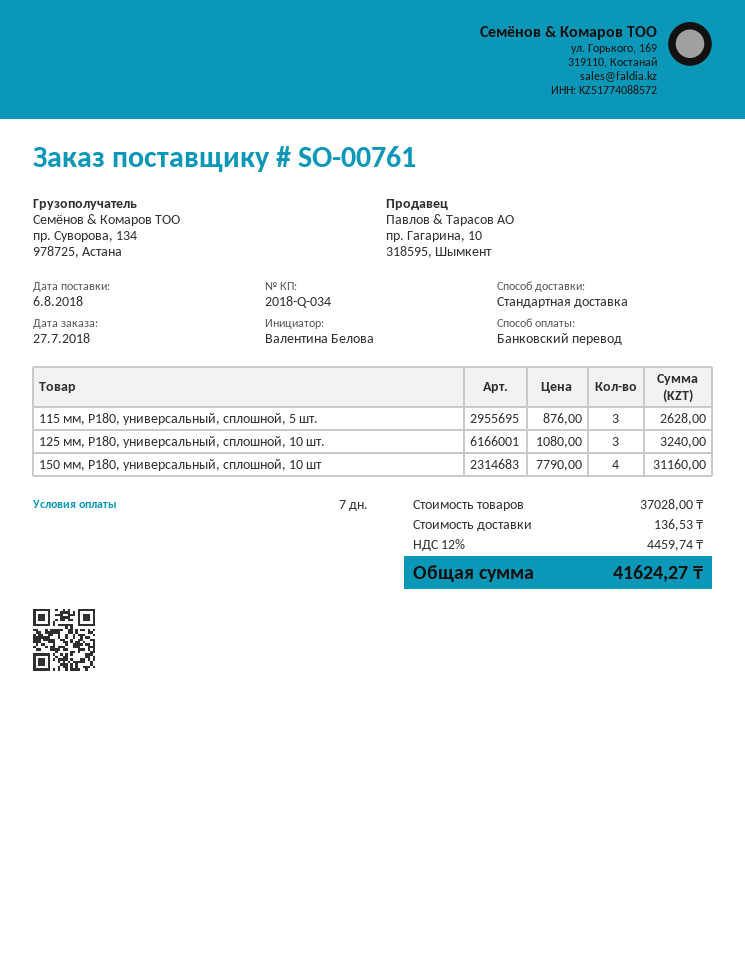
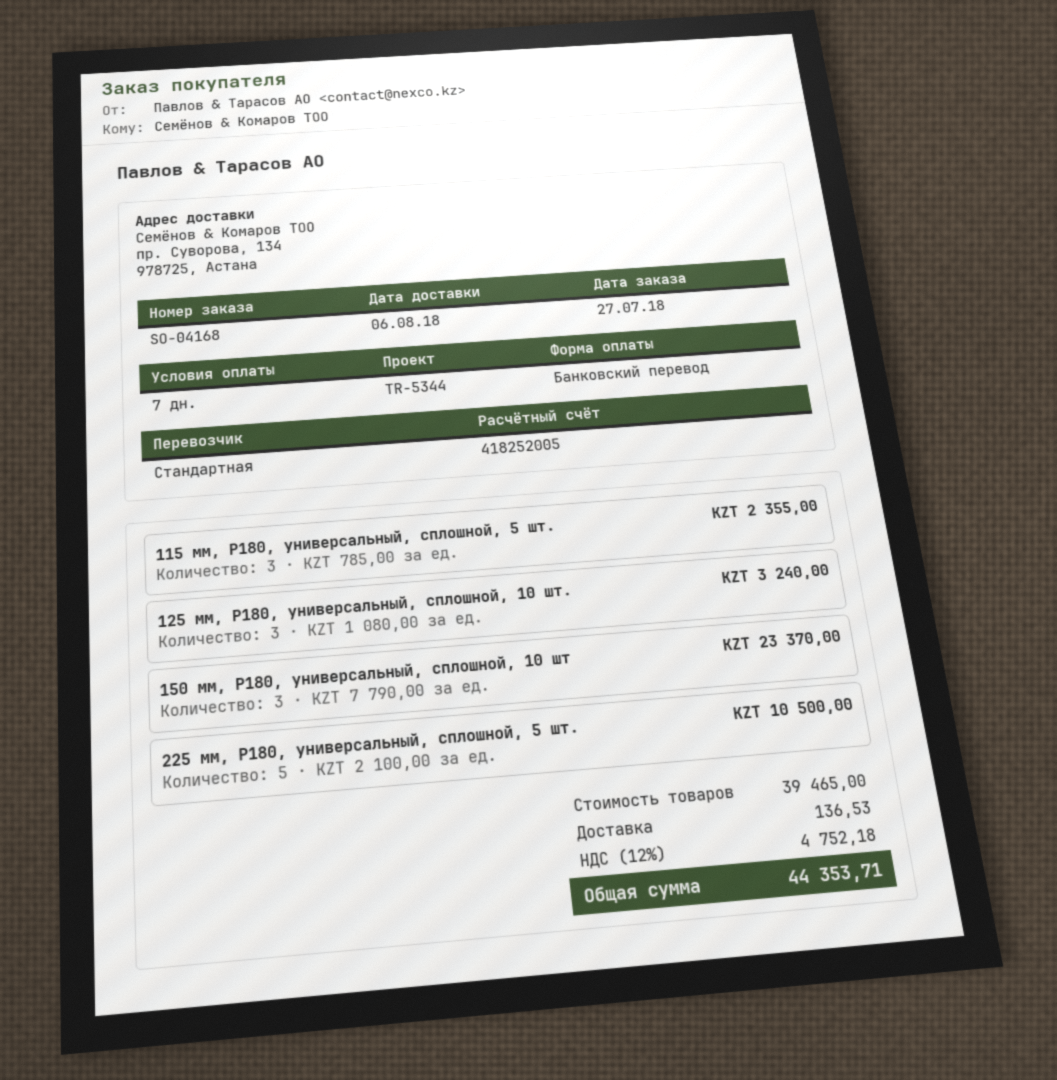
order number: SO-00761 -> SO-04168
115 мм, P180, универсальный, сплошной, 5 шт.: 3 x 876.00 = 2628.00 -> 3 x 785.00 = 2355.00
150 мм, Р180, универсальный, сплошной, 10 шт: 4 x 7790.00 = 31160.00 -> 3 x 7790.00 = 23370.00
225 мм, P180, универсальный, сплошной, 5 шт.: none -> 5 x 2100.00 = 10500.00
subtotal: 37028.00 -> 39465.00
tax: 12% = 4459.74 -> 12% = 4752.18
total: 41624.27 -> 44353.71

